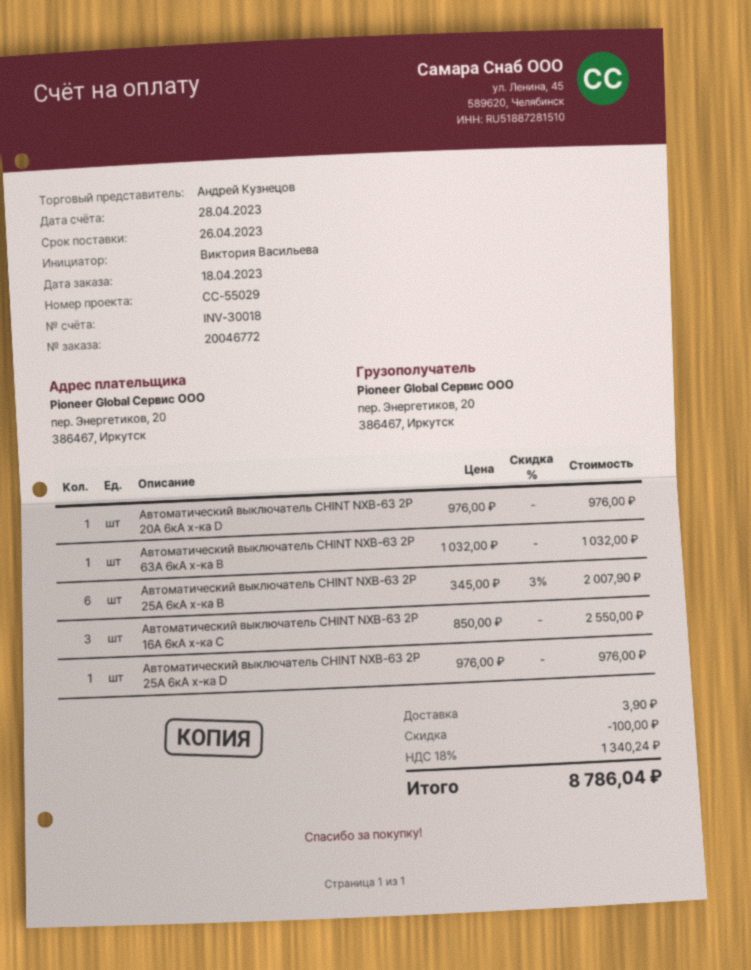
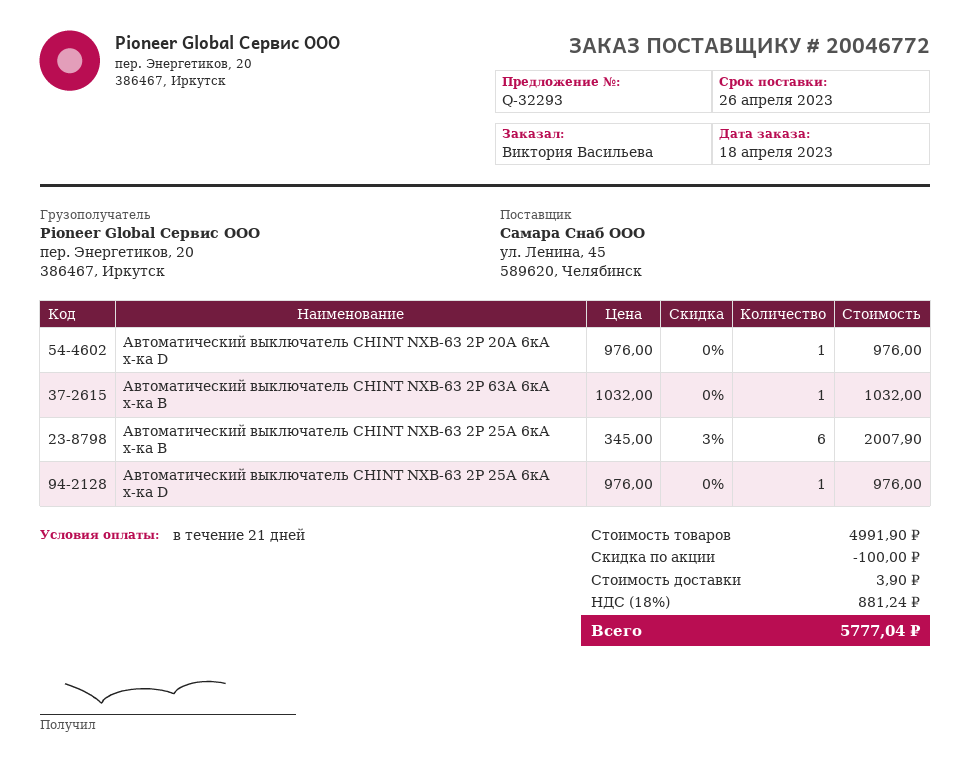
Автоматический выключатель CHINT NXB-63 2P 16А 6кА х-ка C: 3 x 850.00 = 2550.00 -> none
tax: 18% = 1340.24 -> 18% = 881.24
total: 8786.04 -> 5777.04

